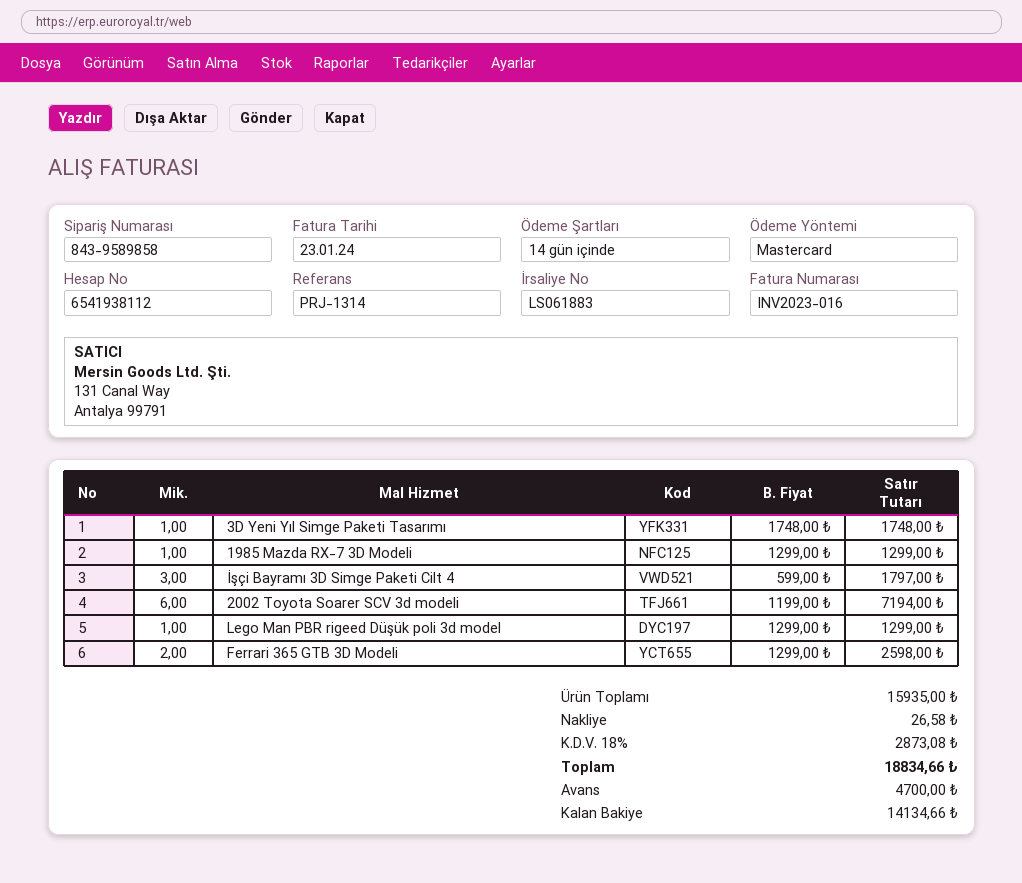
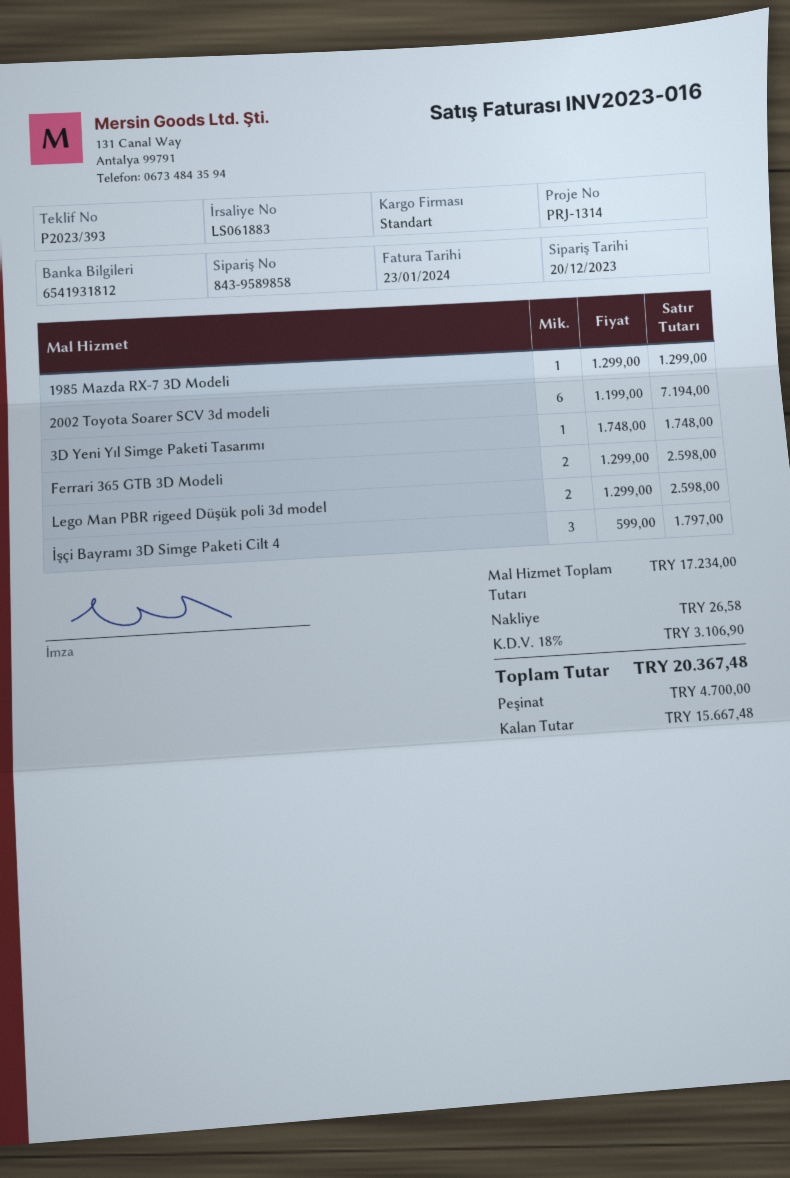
bank account: 6541938112 -> 6541931812
Lego Man PBR rigeed Düşük poli 3d model: 1 x 1299.00 = 1299.00 -> 2 x 1299.00 = 2598.00
subtotal: 15935.00 -> 17234.00
tax: 18% = 2873.08 -> 18% = 3106.90
total: 18834.66 -> 20367.48
balance: 14134.66 -> 15667.48

